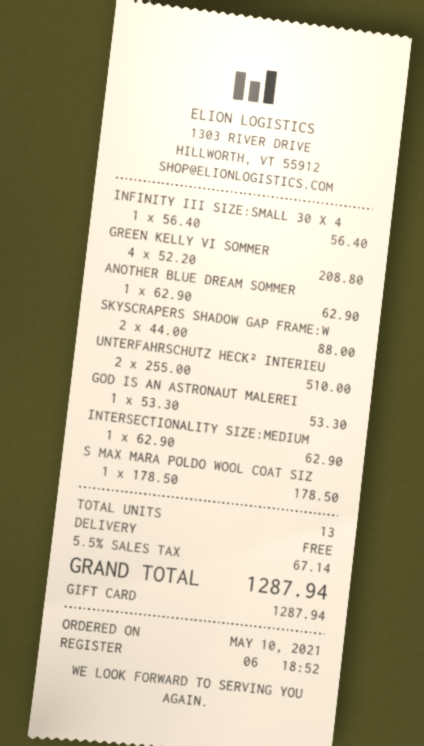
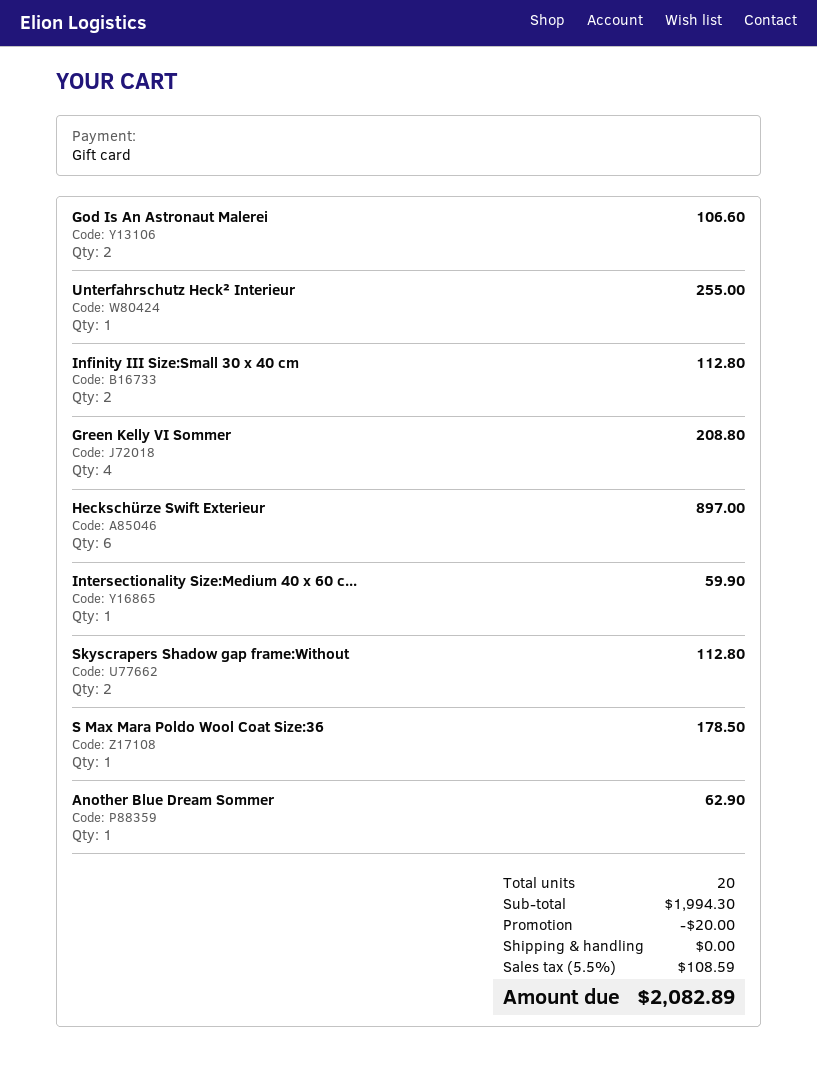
INFINITY III SIZE:SMALL 30 X 4: 1 for 56.40 -> 2 for 112.80
SKYSCRAPERS SHADOW GAP FRAME:W: 2 for 88.00 -> 2 for 112.80
UNTERFAHRSCHUTZ HECK² INTERIEU: 2 for 510.00 -> 1 for 255.00
GOD IS AN ASTRONAUT MALEREI: 1 for 53.30 -> 2 for 106.60
INTERSECTIONALITY SIZE:MEDIUM: 1 for 62.90 -> 1 for 59.90
Heckschürze Swift Exterieur: none -> 6 for 897.00
total quantity: 13 -> 20
discount: none -> 20.00
tax: 5.5% = 67.14 -> 5.5% = 108.59
total: 1287.94 -> 2082.89

